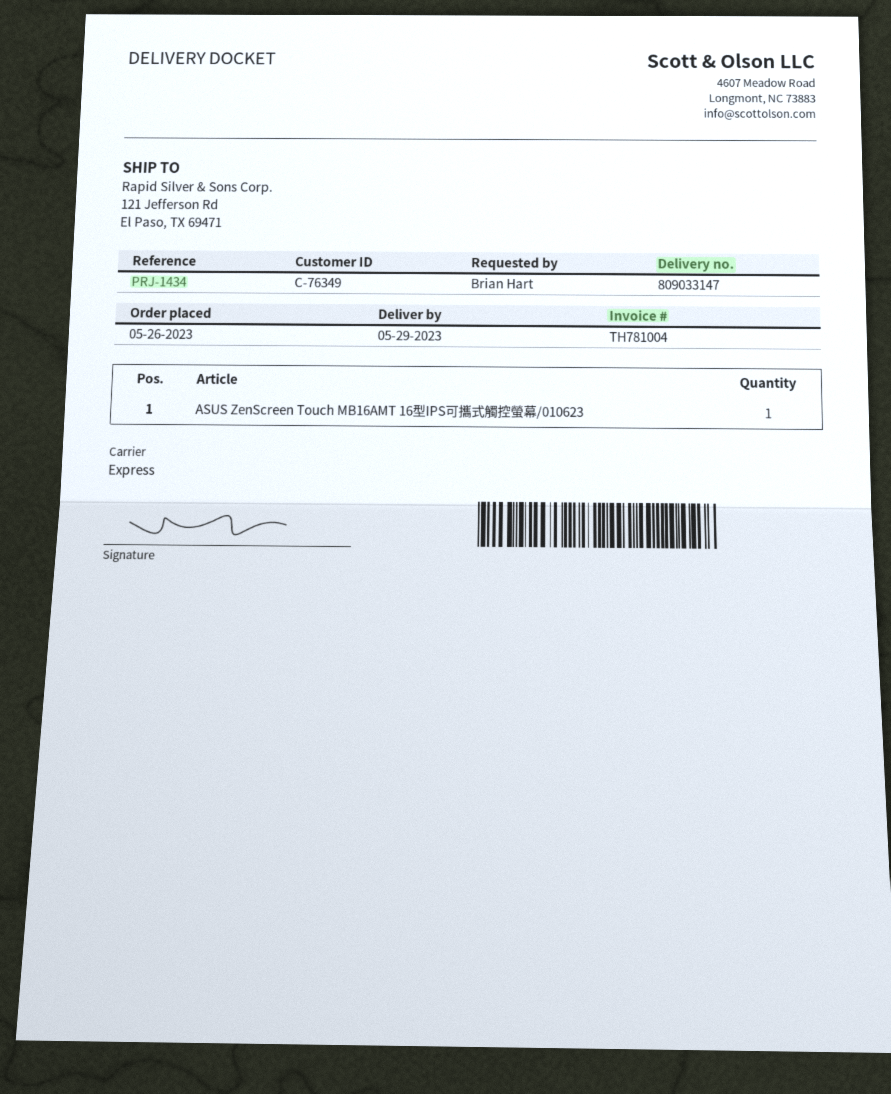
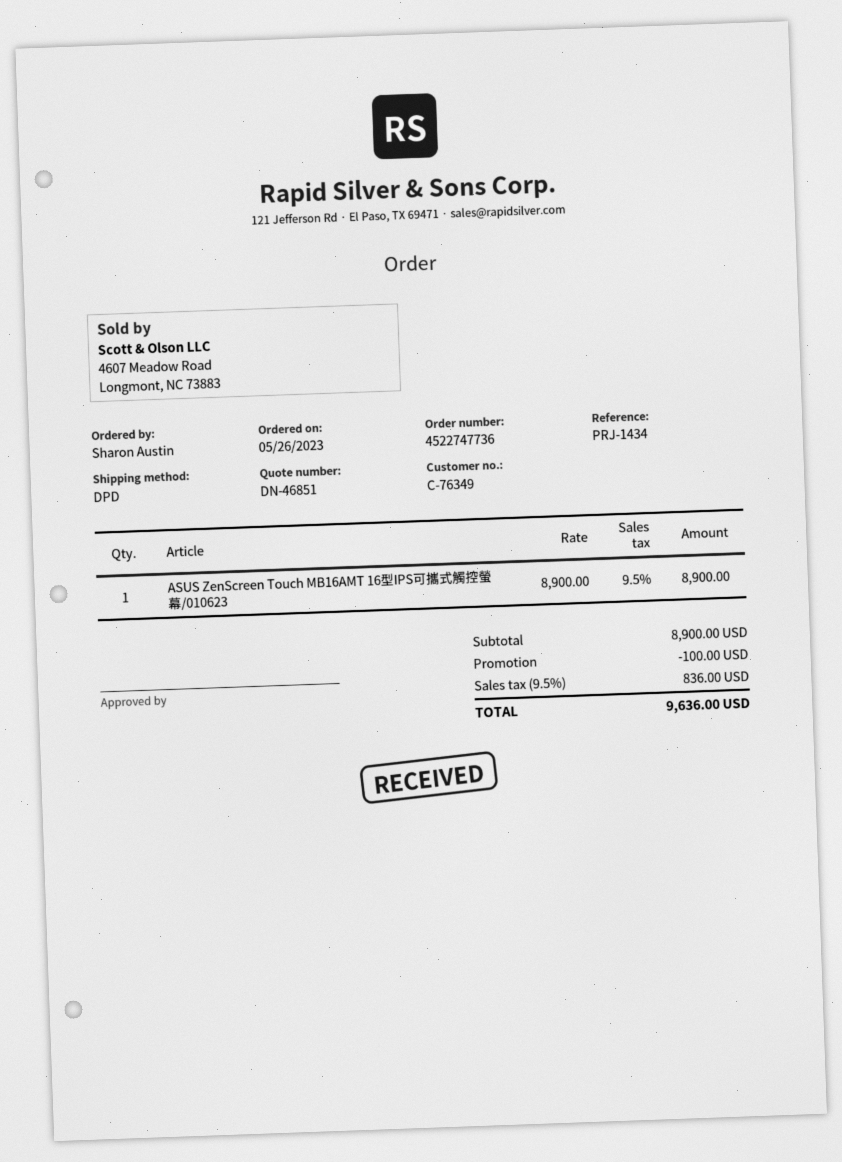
ordered by: Brian Hart -> Sharon Austin
shipping method: express -> DPD

